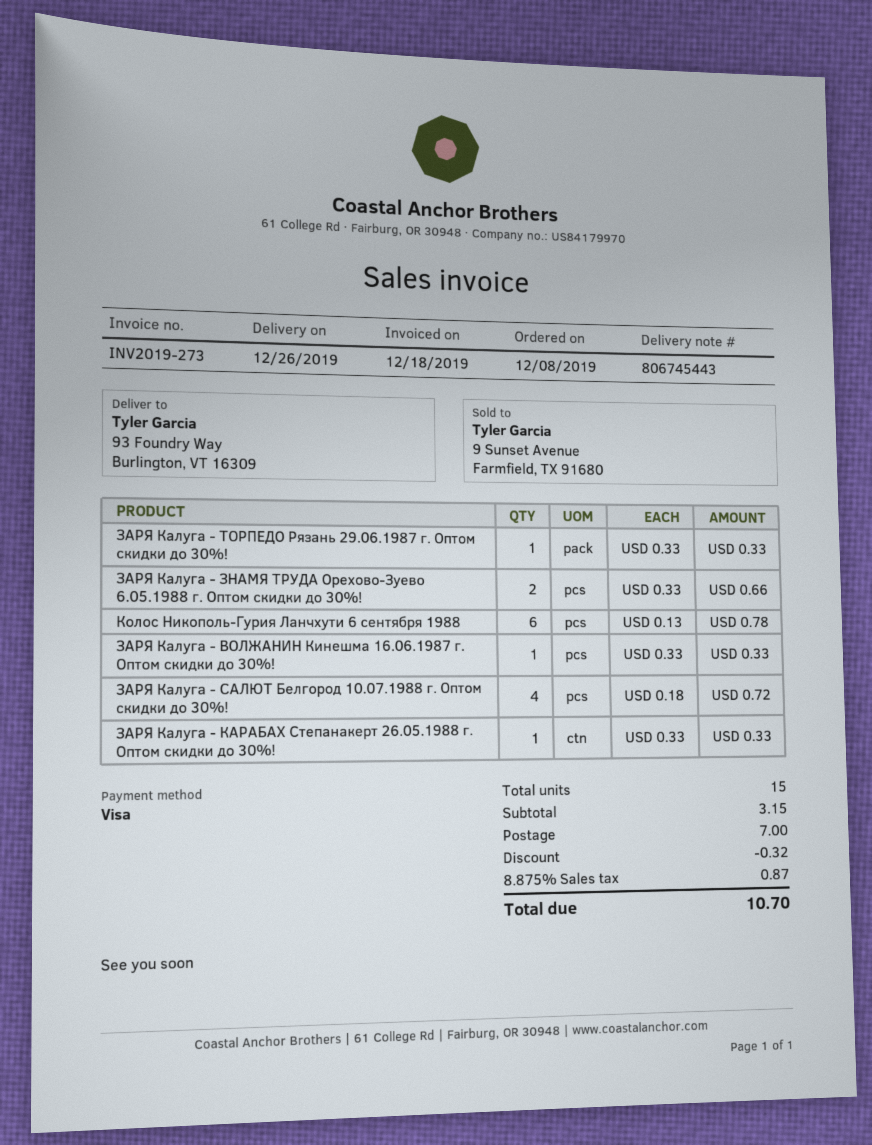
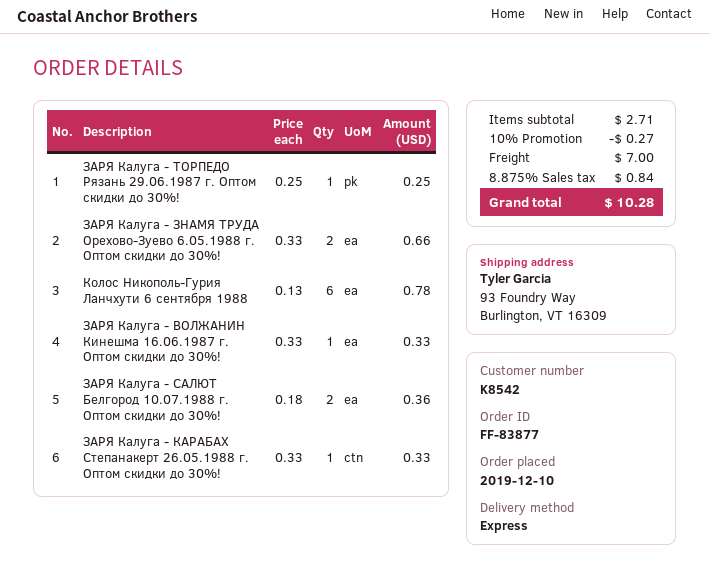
order date: 2019-12-08 -> 2019-12-10
ЗАРЯ Калуга - ТОРПЕДО Рязань 29.06.1987 г. Оптом скидки до 30%!: 1 x 0.33 = 0.33 -> 1 x 0.25 = 0.25
ЗАРЯ Калуга - САЛЮТ Белгород 10.07.1988 г. Оптом скидки до 30%!: 4 x 0.18 = 0.72 -> 2 x 0.18 = 0.36
subtotal: 3.15 -> 2.71
discount: 0.32 -> 0.27
tax: 8.875% = 0.87 -> 8.875% = 0.84
total: 10.70 -> 10.28

